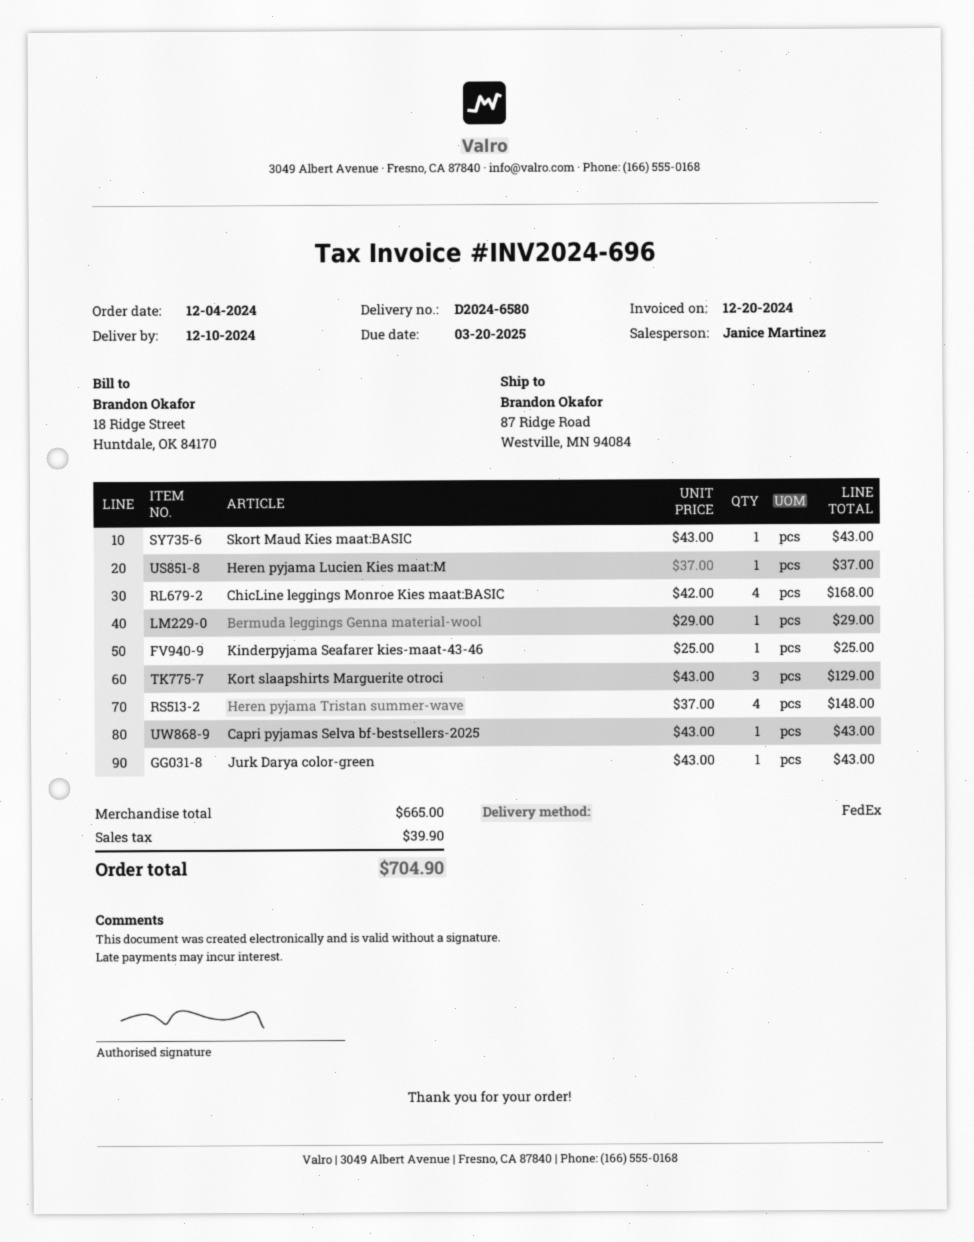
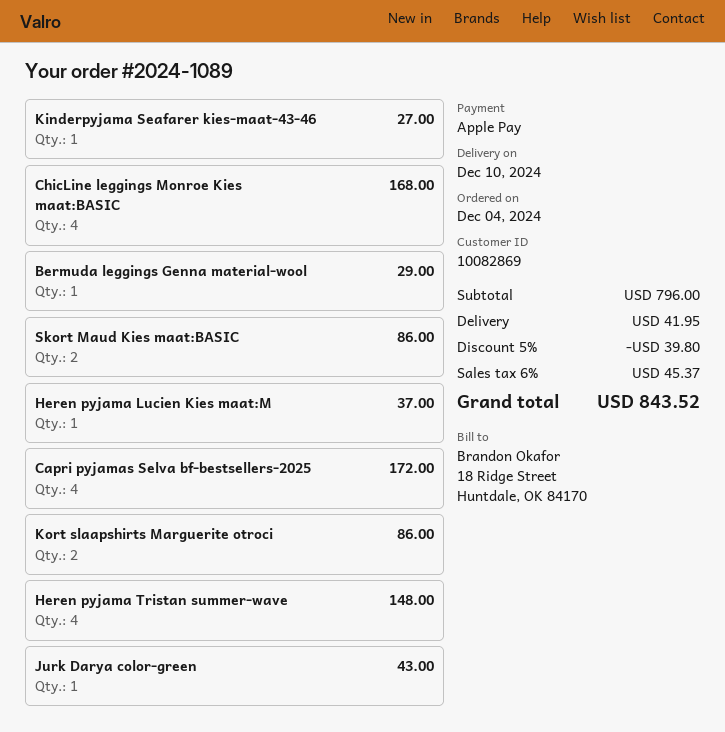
Skort Maud Kies maat:BASIC: 1 for 43.00 -> 2 for 86.00
Kinderpyjama Seafarer kies-maat-43-46: 1 for 25.00 -> 1 for 27.00
Kort slaapshirts Marguerite otroci: 3 for 129.00 -> 2 for 86.00
Capri pyjamas Selva bf-bestsellers-2025: 1 for 43.00 -> 4 for 172.00
subtotal: 665.00 -> 796.00
discount: none -> 5% = 39.80
shipping: none -> 41.95
tax: 39.90 -> 45.37
total: 704.90 -> 843.52

